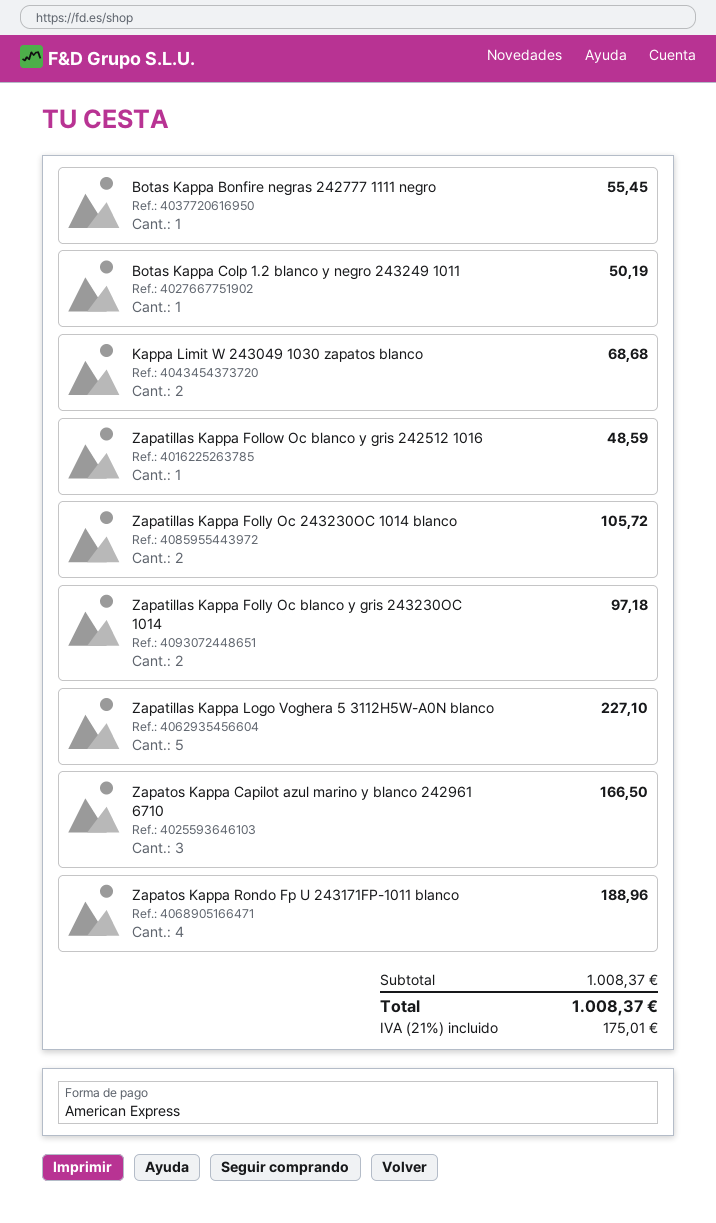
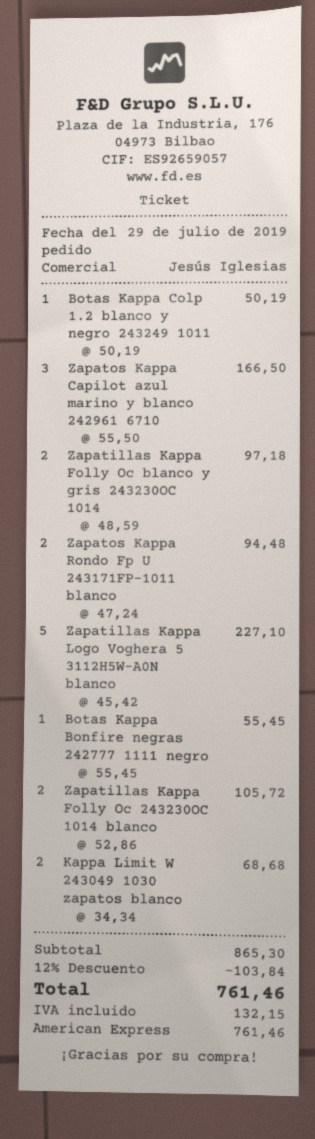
Zapatillas Kappa Follow Oc blanco y gris 242512 1016: 1 for 48.59 -> none
Zapatos Kappa Rondo Fp U 243171FP-1011 blanco: 4 for 188.96 -> 2 for 94.48
subtotal: 1008.37 -> 865.30
discount: none -> 12% = 103.84
tax: 175.01 -> 132.15
total: 1008.37 -> 761.46

